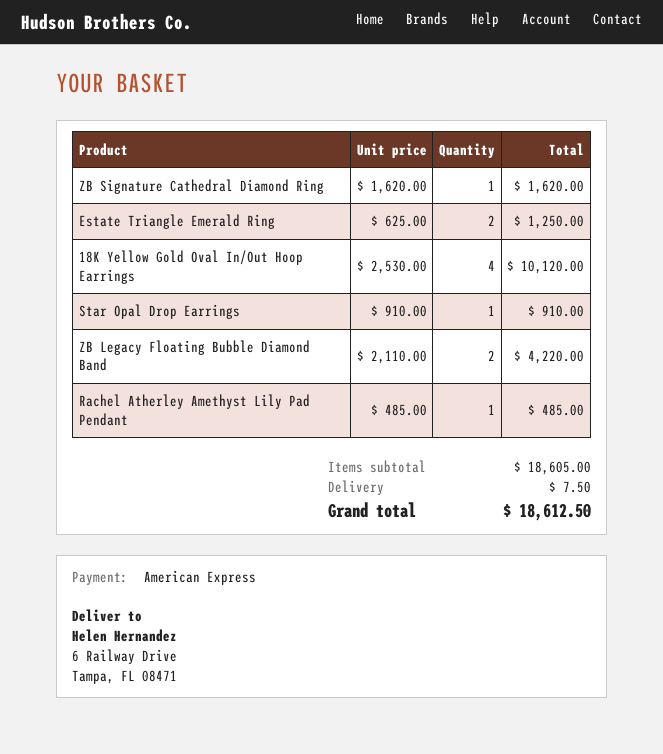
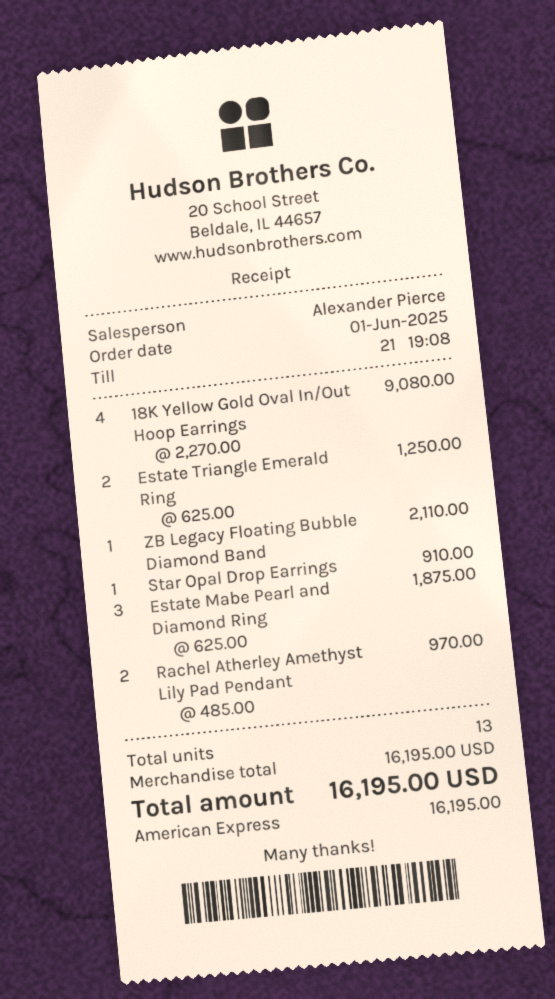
ZB Signature Cathedral Diamond Ring: 1 x 1620.00 = 1620.00 -> none
18K Yellow Gold Oval In/Out Hoop Earrings: 4 x 2530.00 = 10120.00 -> 4 x 2270.00 = 9080.00
ZB Legacy Floating Bubble Diamond Band: 2 x 2110.00 = 4220.00 -> 1 x 2110.00 = 2110.00
Rachel Atherley Amethyst Lily Pad Pendant: 1 x 485.00 = 485.00 -> 2 x 485.00 = 970.00
Estate Mabe Pearl and Diamond Ring: none -> 3 x 625.00 = 1875.00
subtotal: 18605.00 -> 16195.00
shipping: 7.50 -> none
total: 18612.50 -> 16195.00

